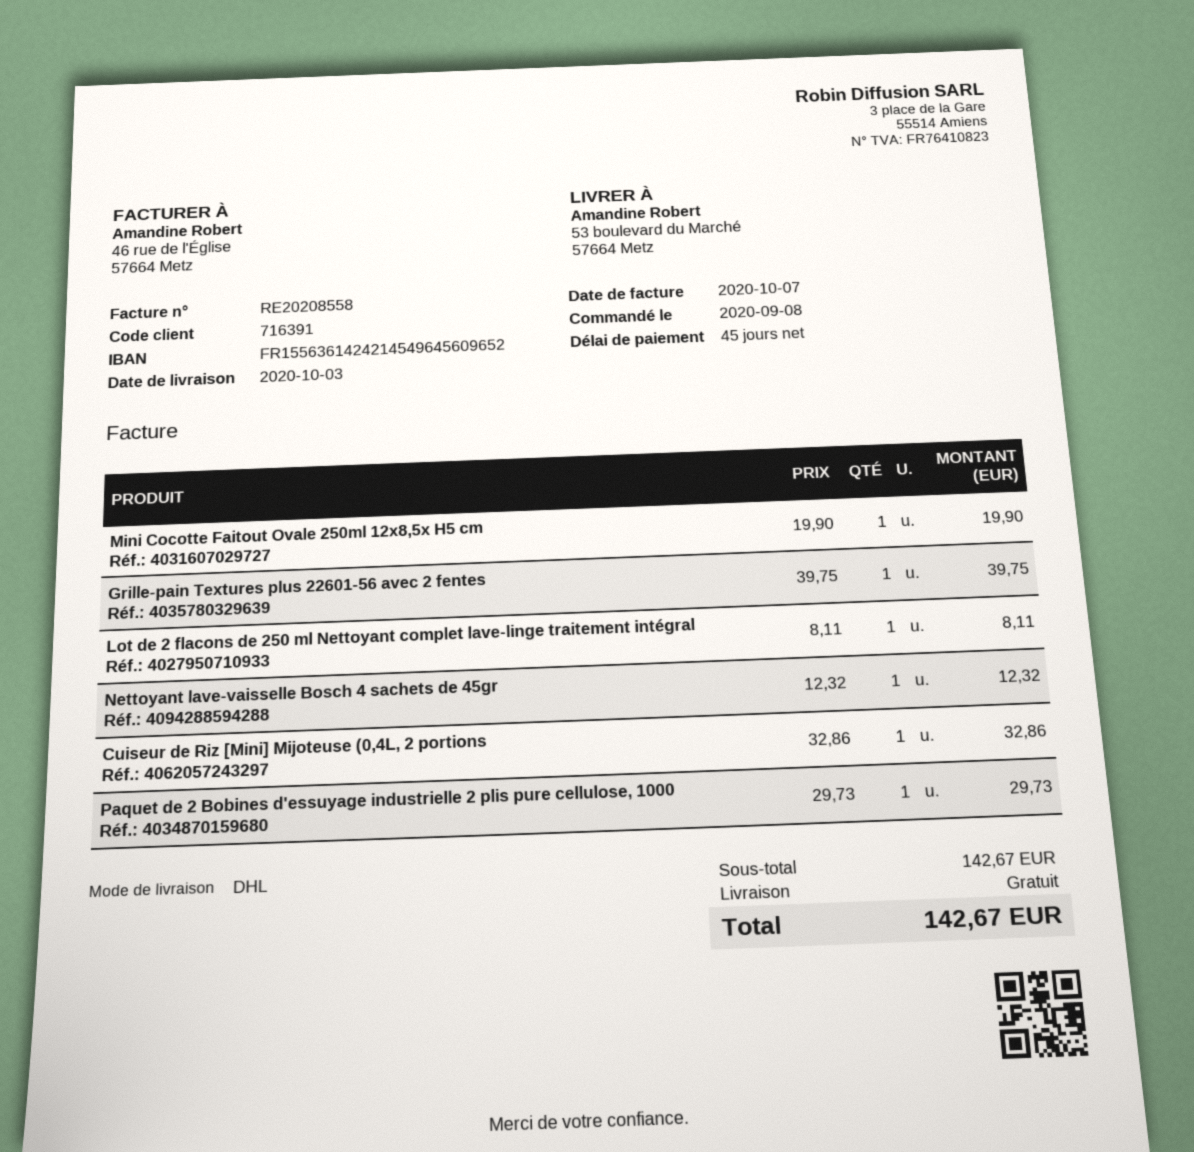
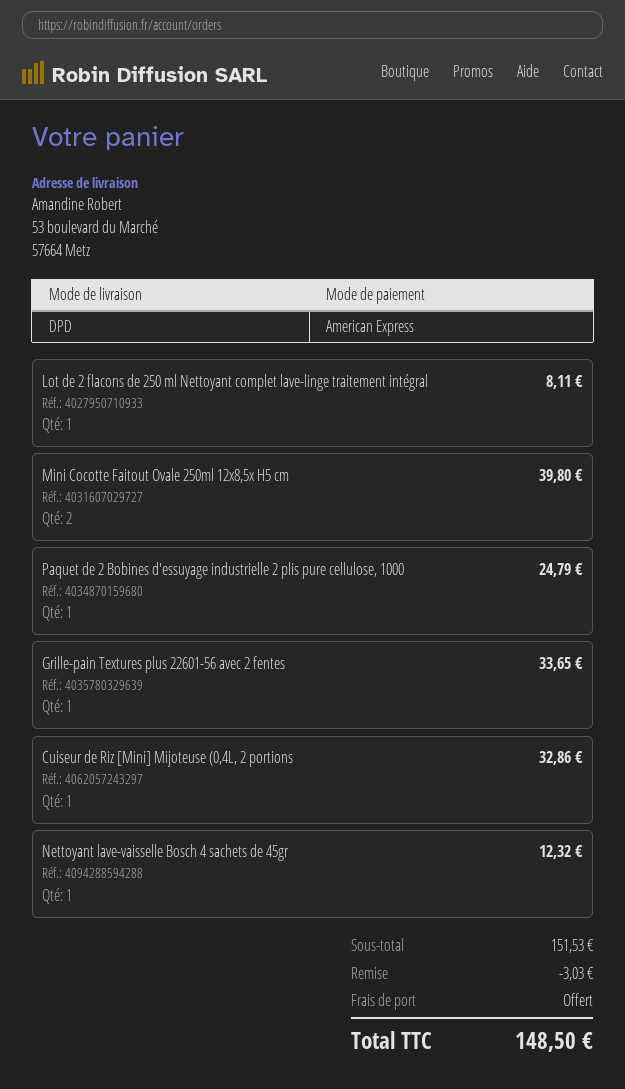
shipping method: DHL -> DPD
Mini Cocotte Faitout Ovale 250ml 12x8,5x H5 cm: 1 for 19.90 -> 2 for 39.80
Grille-pain Textures plus 22601-56 avec 2 fentes: 1 for 39.75 -> 1 for 33.65
Paquet de 2 Bobines d'essuyage industrielle 2 plis pure cellulose, 1000: 1 for 29.73 -> 1 for 24.79
subtotal: 142.67 -> 151.53
discount: none -> 3.03
total: 142.67 -> 148.50

